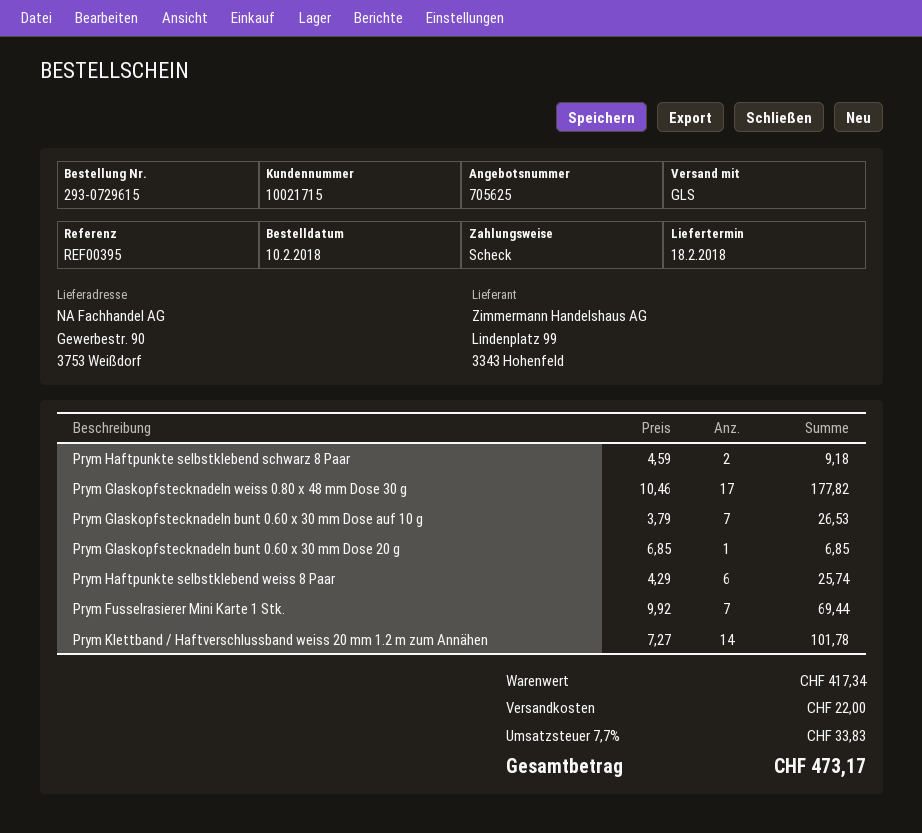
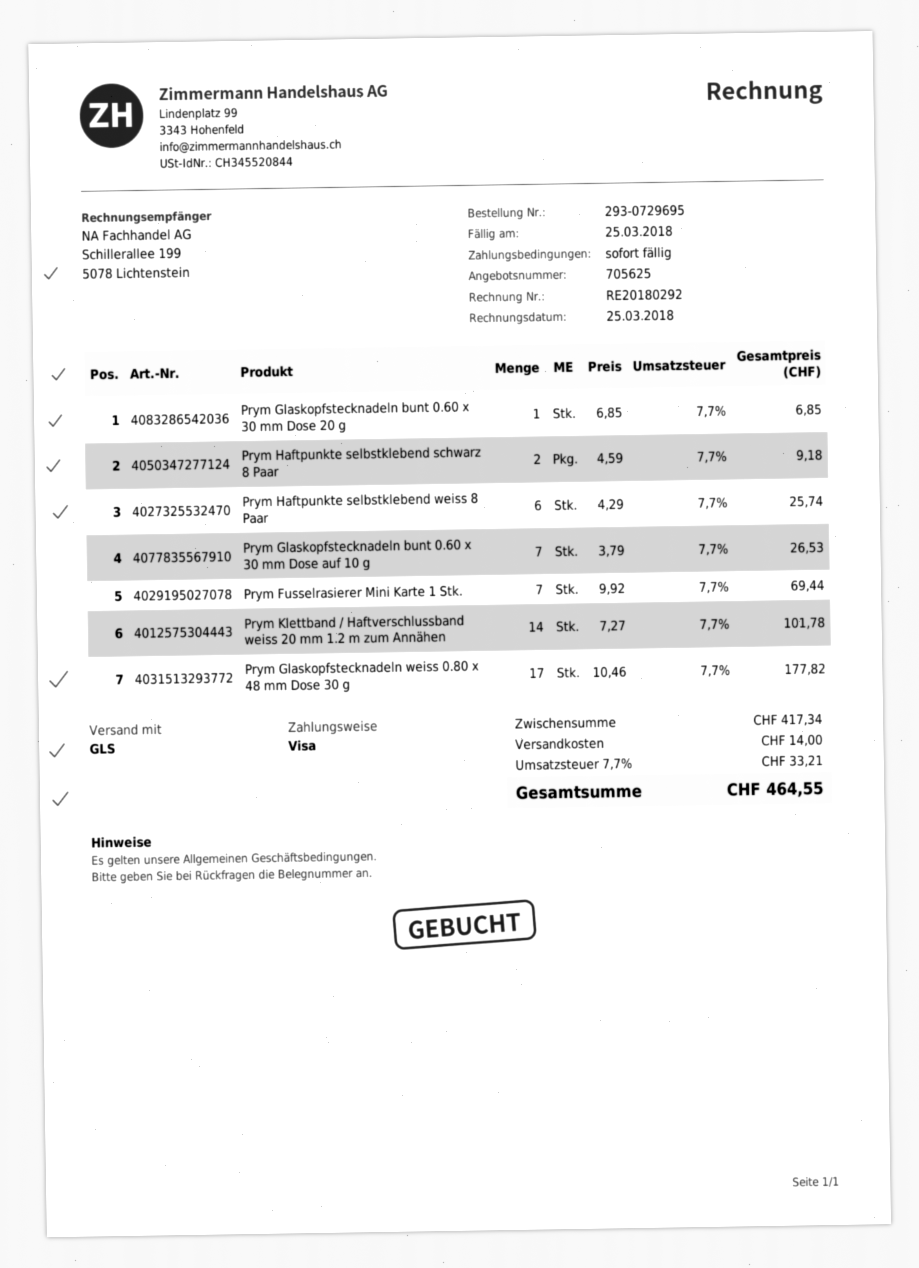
order number: 293-0729615 -> 293-0729695
payment method: cheque -> Visa
shipping: 22.00 -> 14.00
tax: 7.7% = 33.83 -> 7.7% = 33.21
total: 473.17 -> 464.55

